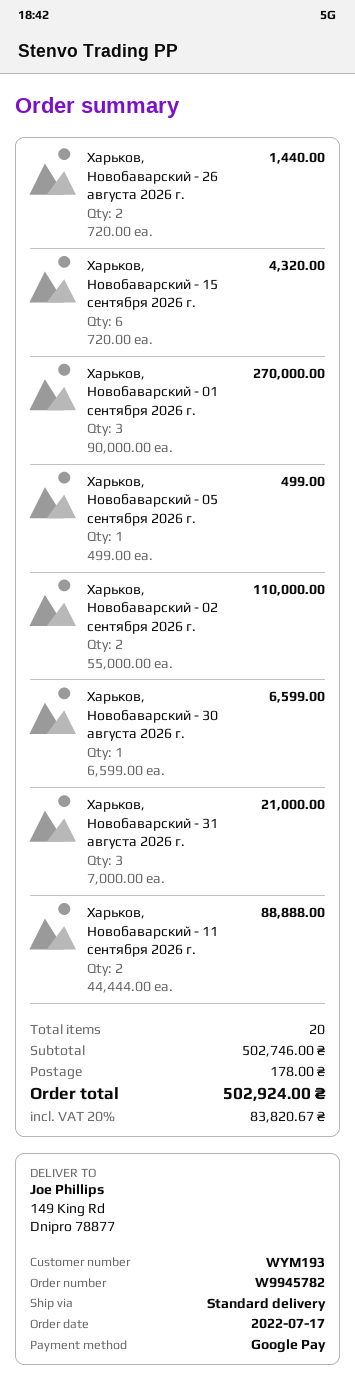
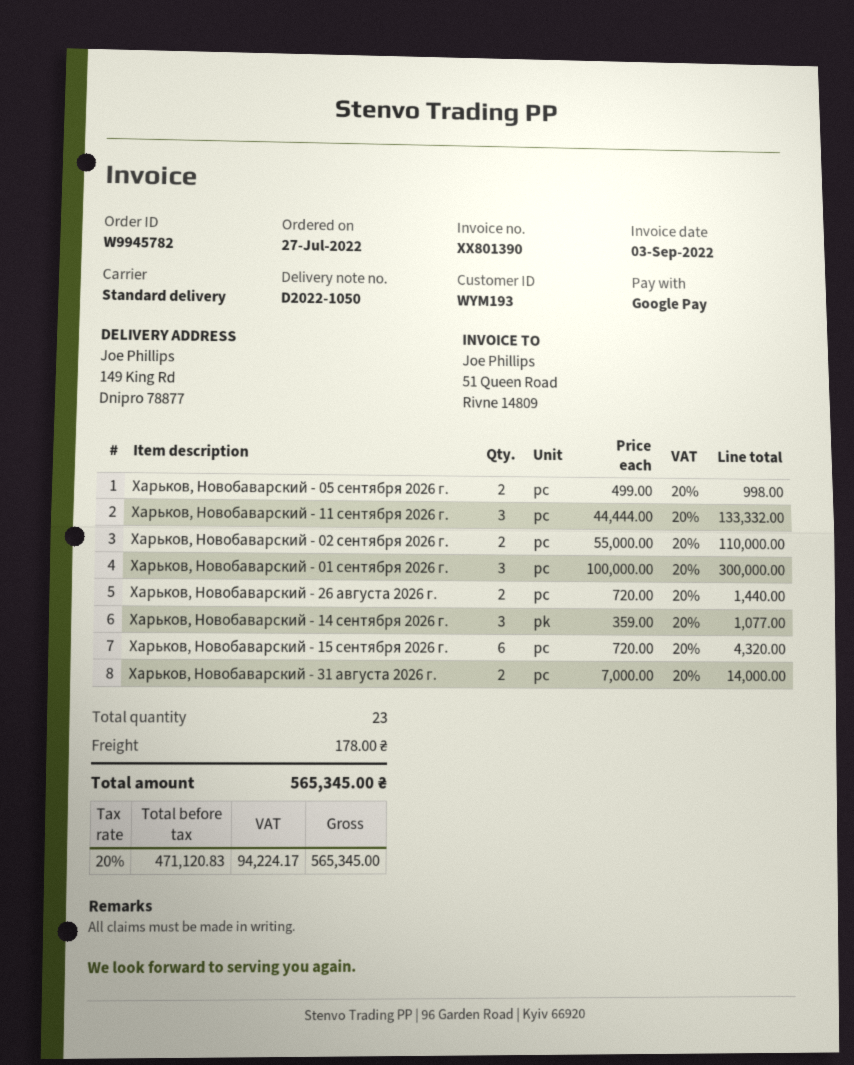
order date: 2022-07-17 -> 2022-07-27
Харьков, Новобаварский - 01 сентября 2026 г.: 3 x 90000.00 = 270000.00 -> 3 x 100000.00 = 300000.00
Харьков, Новобаварский - 05 сентября 2026 г.: 1 x 499.00 = 499.00 -> 2 x 499.00 = 998.00
Харьков, Новобаварский - 30 августа 2026 г.: 1 x 6599.00 = 6599.00 -> none
Харьков, Новобаварский - 31 августа 2026 г.: 3 x 7000.00 = 21000.00 -> 2 x 7000.00 = 14000.00
Харьков, Новобаварский - 11 сентября 2026 г.: 2 x 44444.00 = 88888.00 -> 3 x 44444.00 = 133332.00
Харьков, Новобаварский - 14 сентября 2026 г.: none -> 3 x 359.00 = 1077.00
total quantity: 20 -> 23
tax: 20% = 83820.67 -> 20% = 94224.17
total: 502924.00 -> 565345.00

